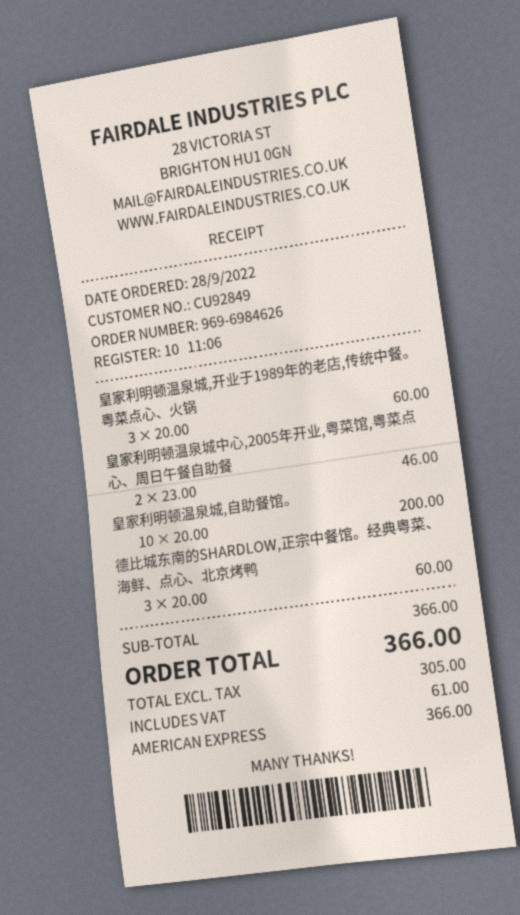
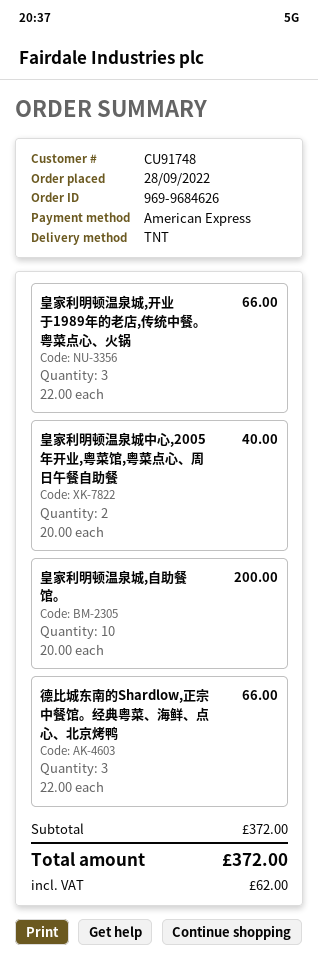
order number: 969-6984626 -> 969-9684626
customer number: CU92849 -> CU91748
皇家利明顿温泉城,开业于1989年的老店,传统中餐。粤菜点心、火锅: 3 x 20.00 = 60.00 -> 3 x 22.00 = 66.00
皇家利明顿温泉城中心,2005年开业,粤菜馆,粤菜点心、周日午餐自助餐: 2 x 23.00 = 46.00 -> 2 x 20.00 = 40.00
德比城东南的SHARDLOW,正宗中餐馆。经典粤菜、海鲜、点心、北京烤鸭: 3 x 20.00 = 60.00 -> 3 x 22.00 = 66.00
subtotal: 366.00 -> 372.00
tax: 61.00 -> 62.00
total: 366.00 -> 372.00

